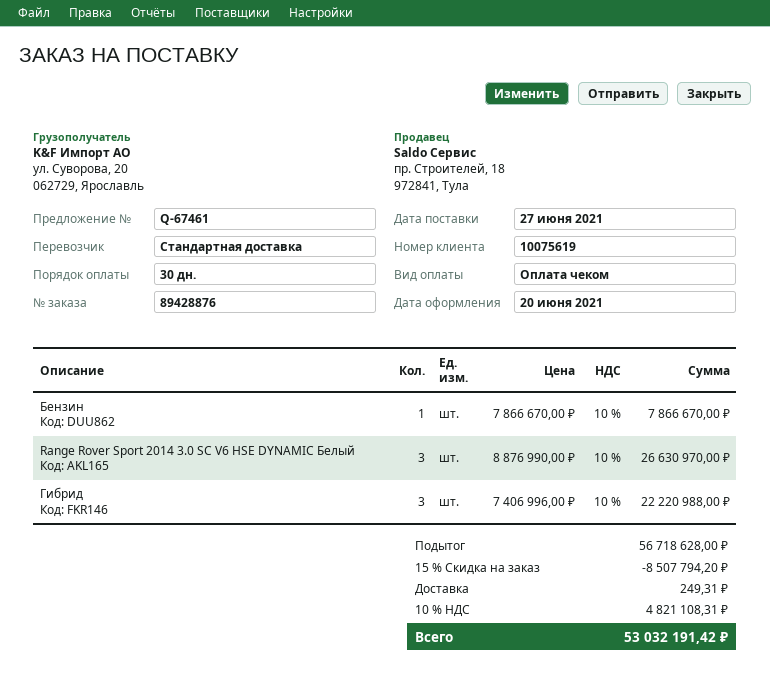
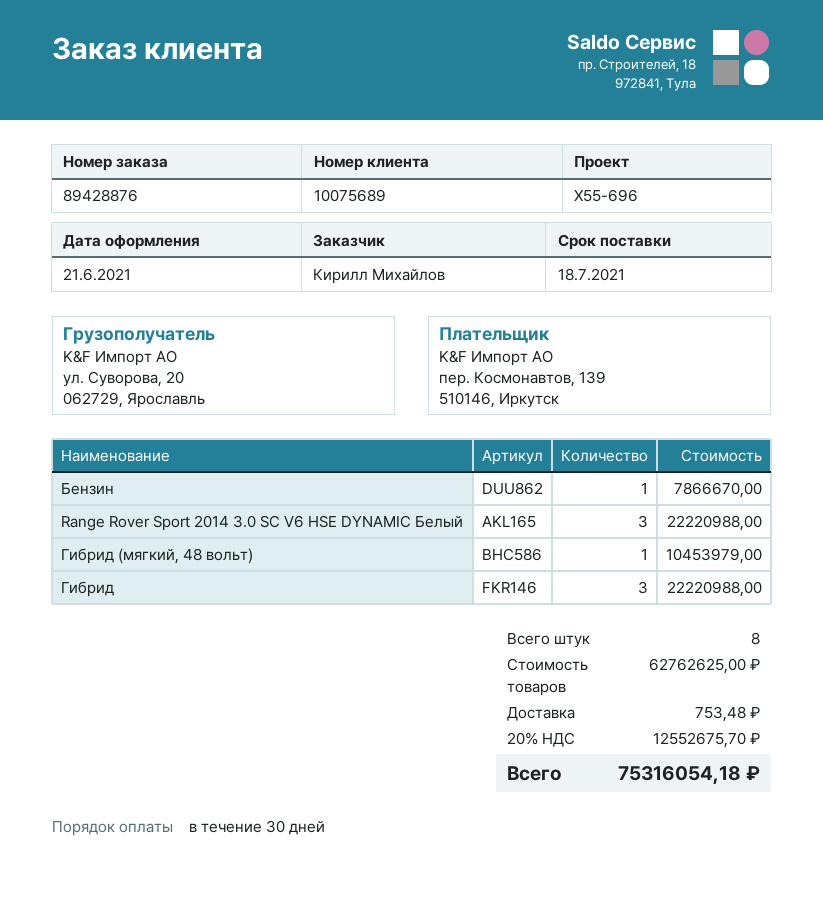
order date: 2021-06-20 -> 2021-06-21
delivery date: 2021-06-27 -> 2021-07-18
customer number: 10075619 -> 10075689
Range Rover Sport 2014 3.0 SC V6 HSE DYNAMIC Белый: 3 for 26630970.00 -> 3 for 22220988.00
Гибрид (мягкий, 48 вольт): none -> 1 for 10453979.00
subtotal: 56718628.00 -> 62762625.00
discount: 15% = 8507794.20 -> none
shipping: 249.31 -> 753.48
tax: 10% = 4821108.31 -> 20% = 12552675.70
total: 53032191.42 -> 75316054.18

